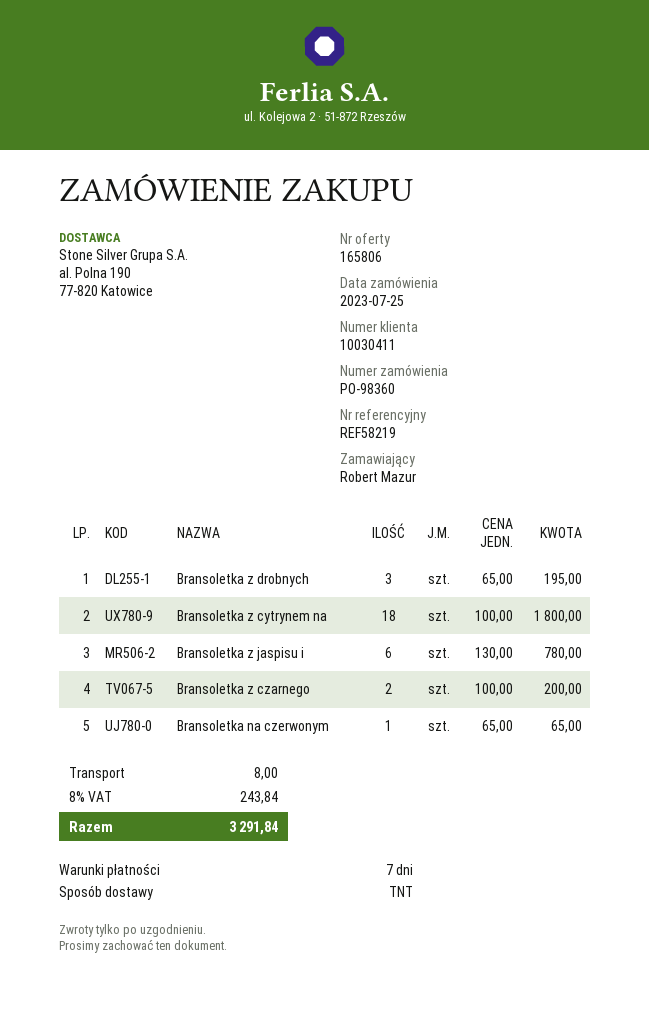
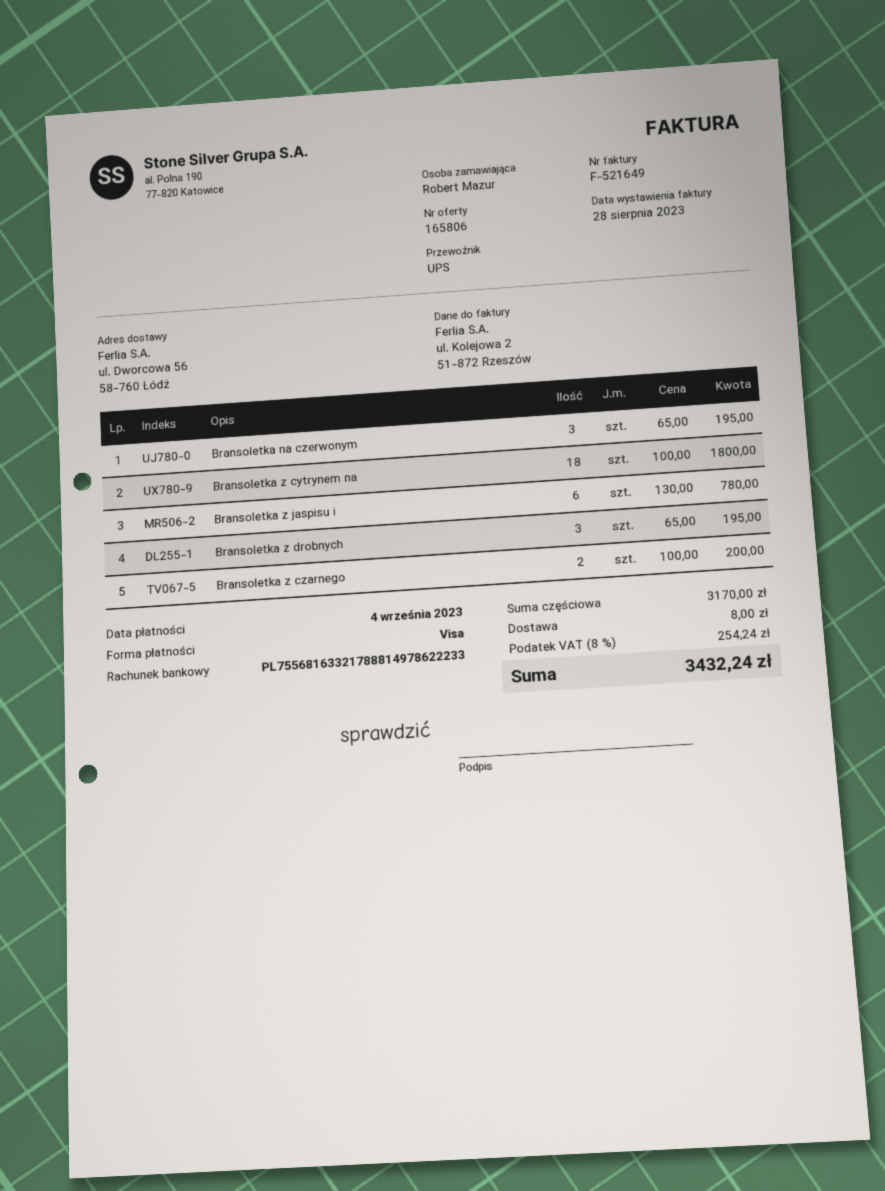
shipping method: TNT -> UPS
Bransoletka na czerwonym: 1 x 65.00 = 65.00 -> 3 x 65.00 = 195.00
tax: 8% = 243.84 -> 8% = 254.24
total: 3291.84 -> 3432.24

